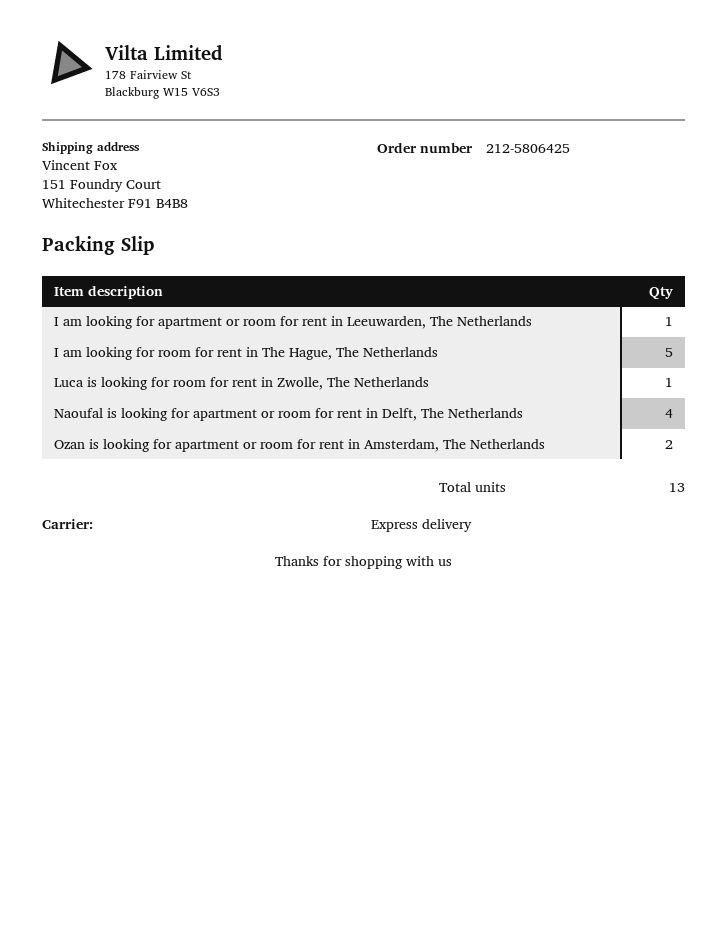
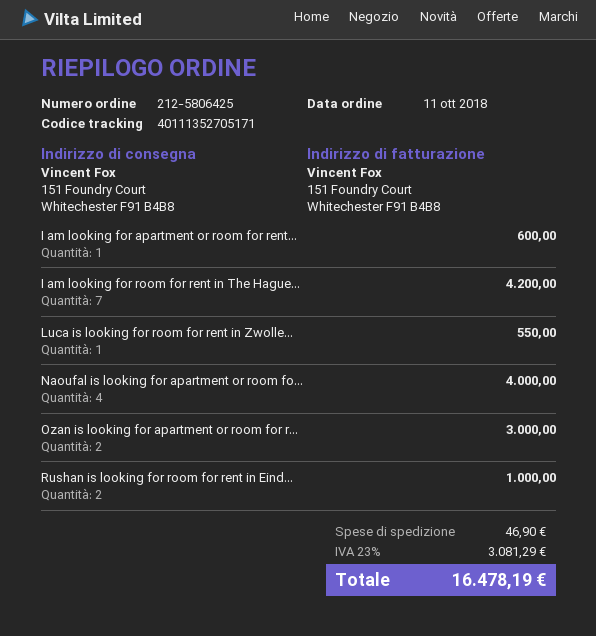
I am looking for room for rent in The Hague, The Netherlands: 5 -> 7
Rushan is looking for room for rent in Eind...: none -> 2

